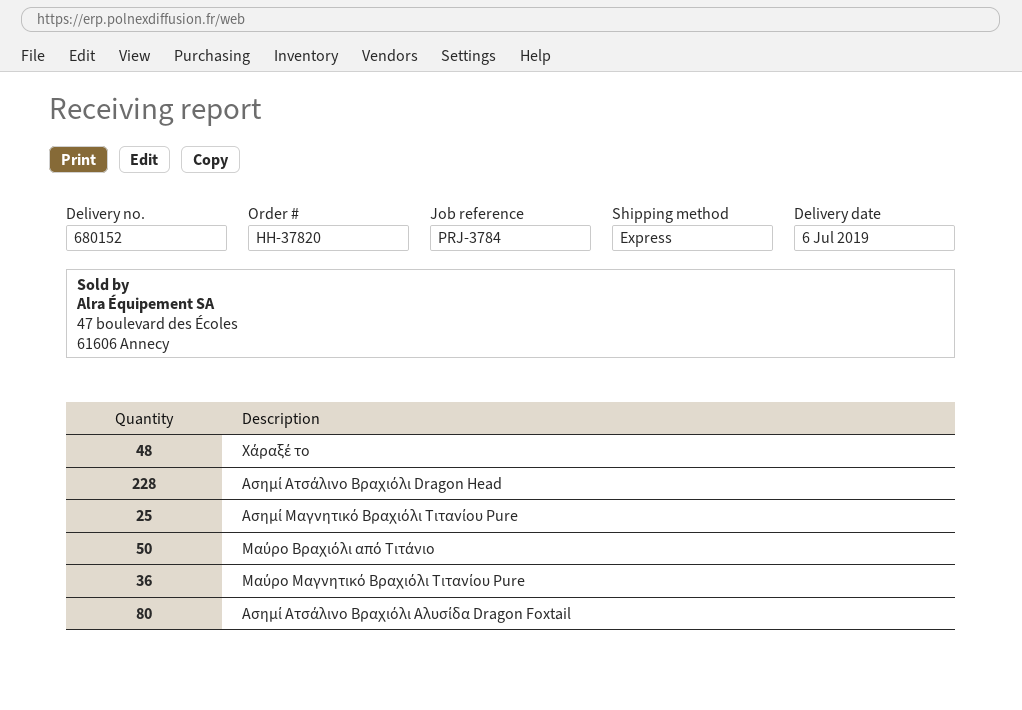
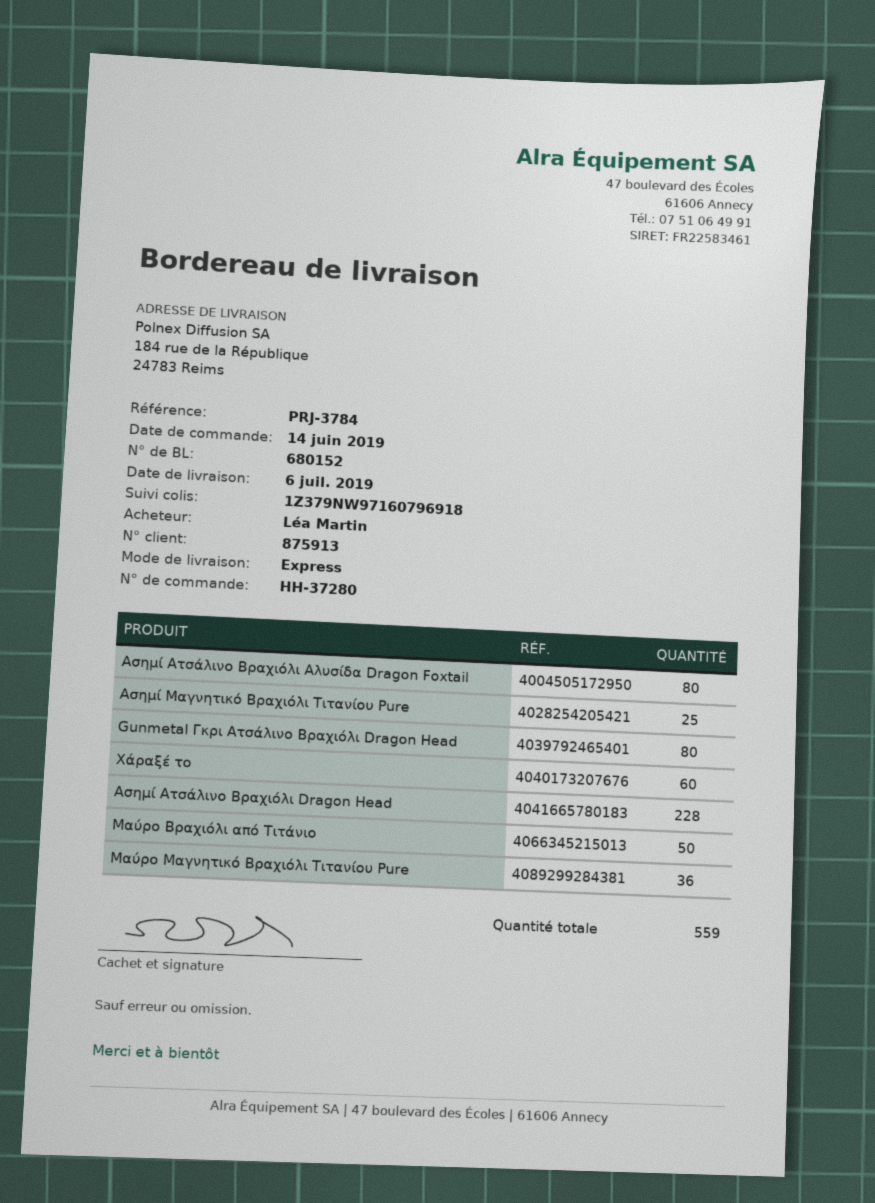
order number: HH-37820 -> HH-37280
Χάραξέ το: 48 -> 60
Gunmetal Γκρι Ατσάλινο Βραχιόλι Dragon Head: none -> 80

